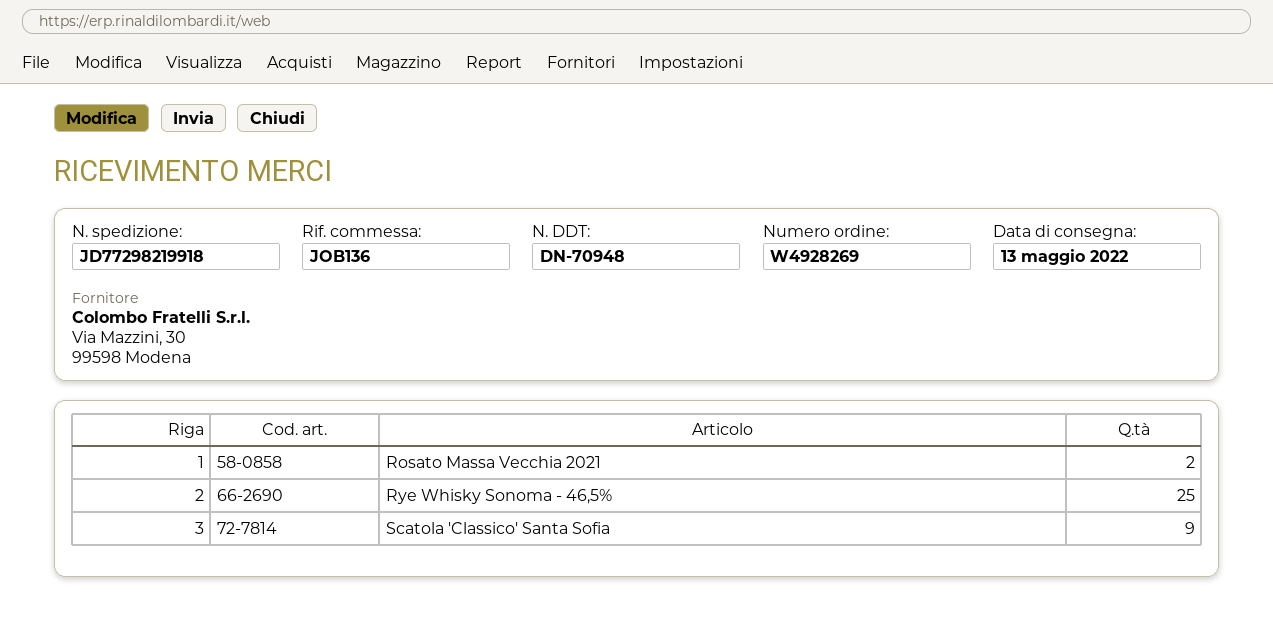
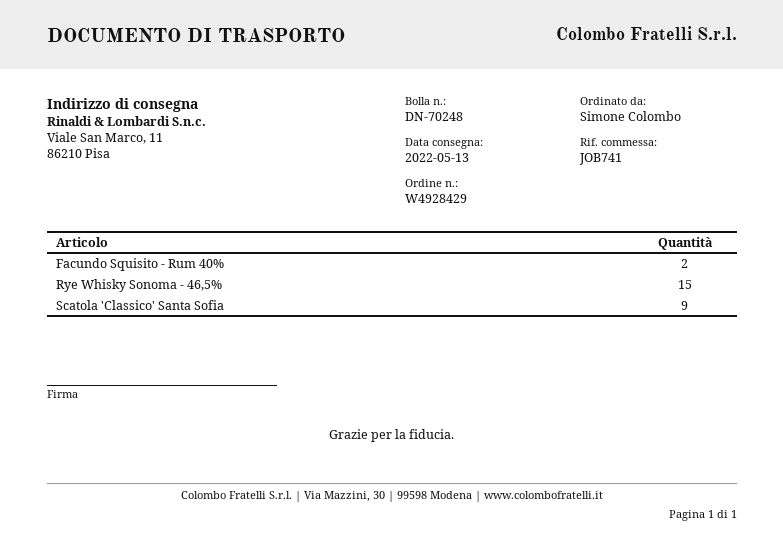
order number: W4928269 -> W4928429
delivery note number: DN-70948 -> DN-70248
reference: JOB136 -> JOB741
Rosato Massa Vecchia 2021: 2 -> none
Rye Whisky Sonoma - 46,5%: 25 -> 15
Facundo Squisito - Rum 40%: none -> 2

